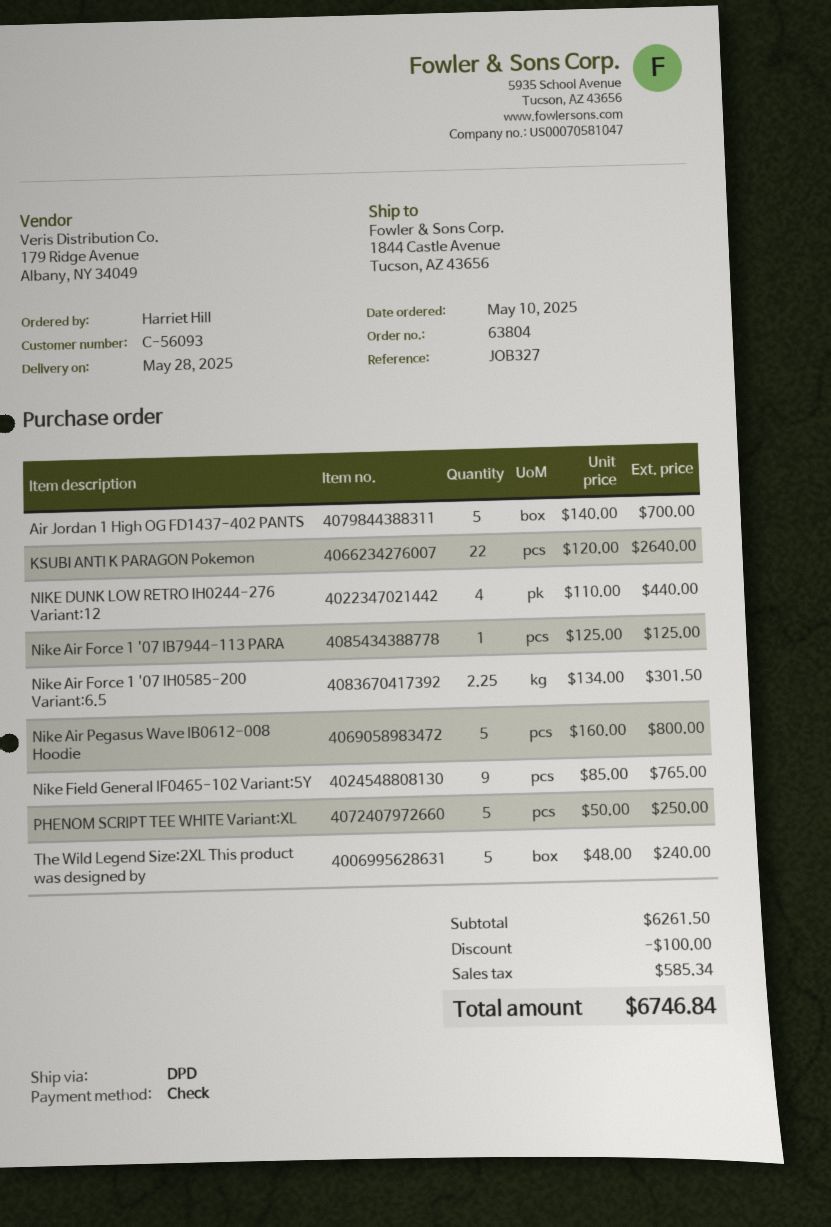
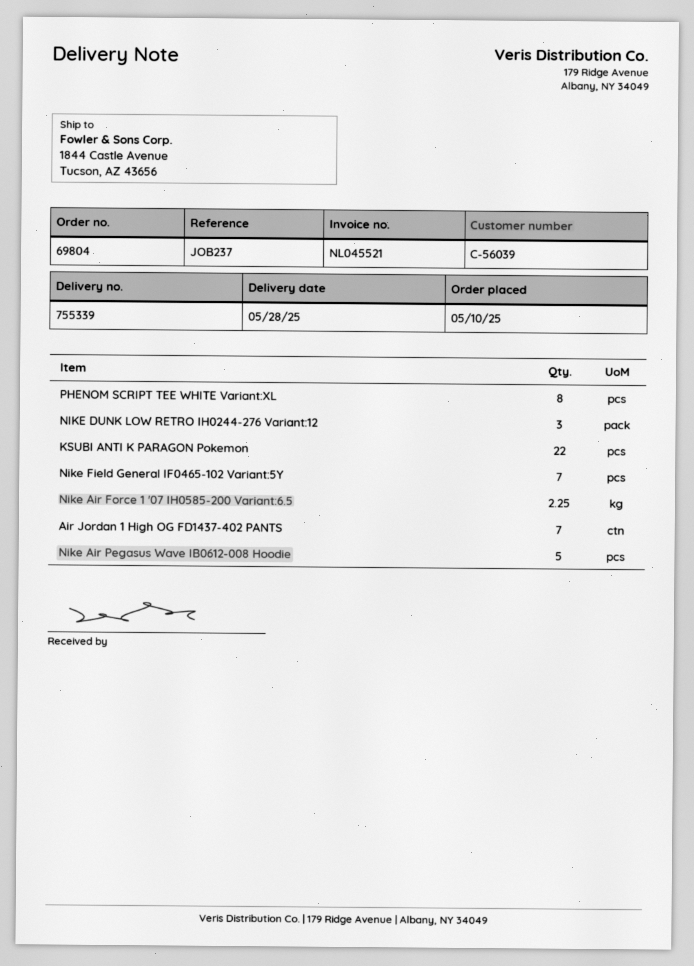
order number: 63804 -> 69804
customer number: C-56093 -> C-56039
reference: JOB327 -> JOB237
Air Jordan 1 High OG FD1437-402 PANTS: 5 -> 7
NIKE DUNK LOW RETRO IH0244-276 Variant:12: 4 -> 3
Nike Air Force 1 '07 IB7944-113 PARA: 1 -> none
Nike Field General IF0465-102 Variant:5Y: 9 -> 7
PHENOM SCRIPT TEE WHITE Variant:XL: 5 -> 8
The Wild Legend Size:2XL This product was designed by: 5 -> none

